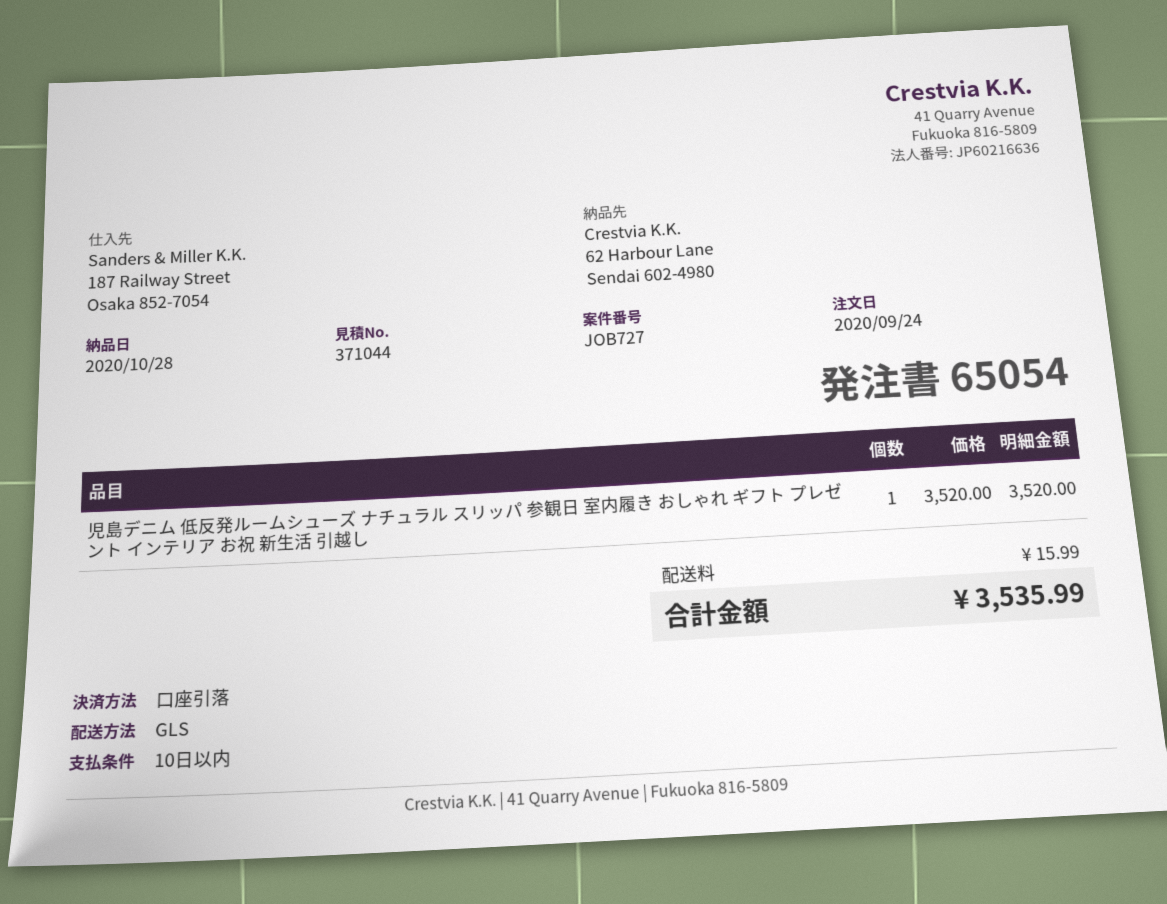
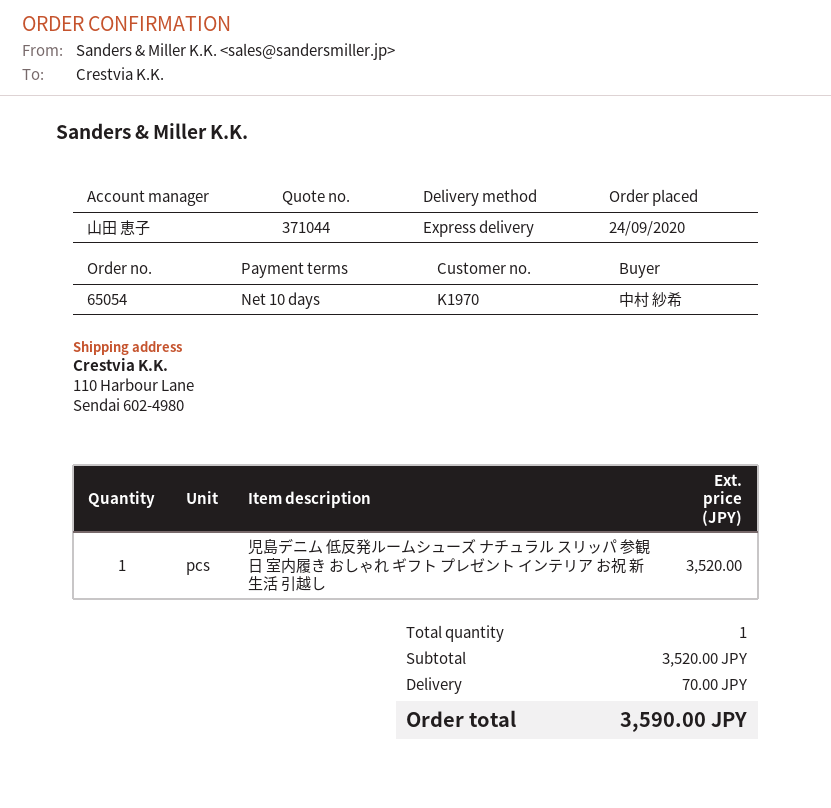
shipping method: GLS -> express
ship to: 62 Harbour Lane, Sendai 602-4980 -> 110 Harbour Lane, Sendai 602-4980
shipping: 15.99 -> 70.00
total: 3535.99 -> 3590.00

